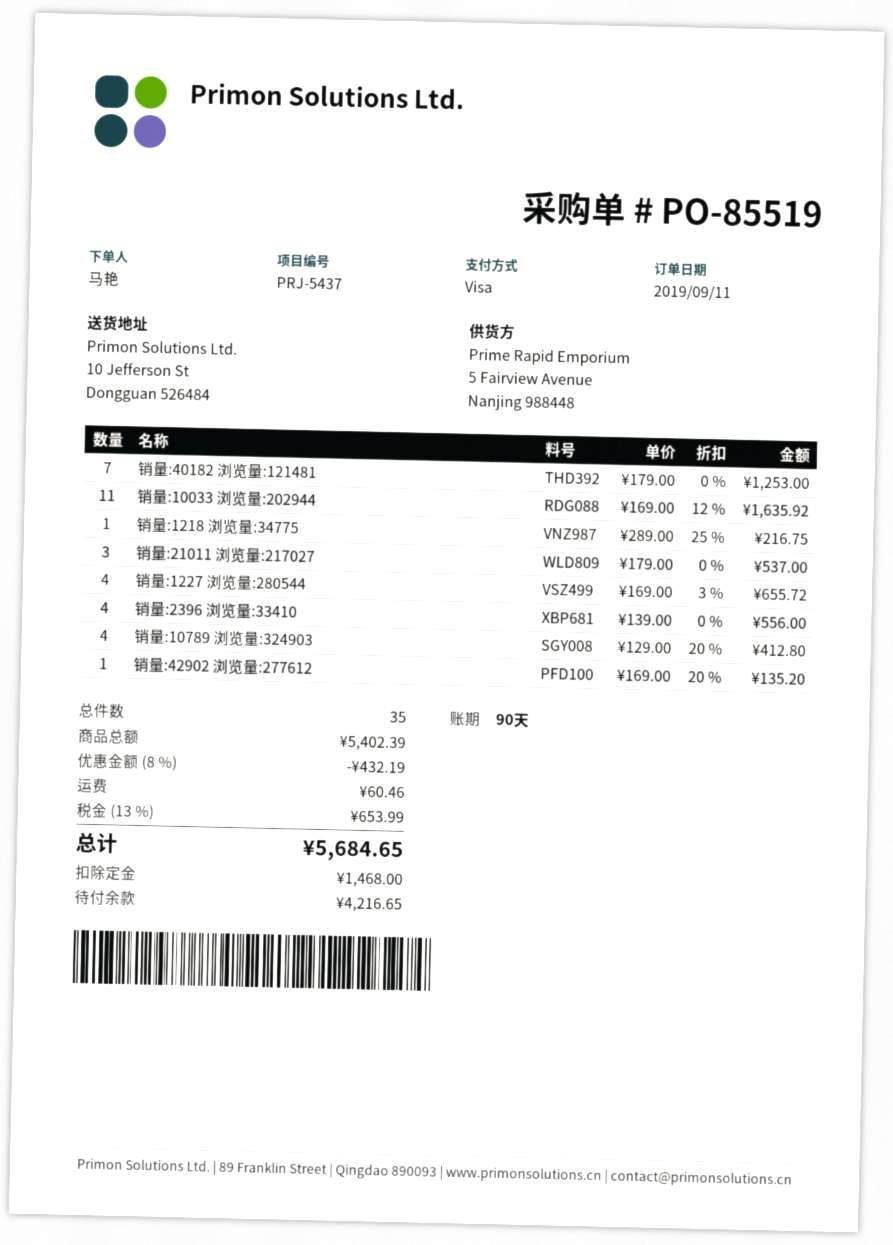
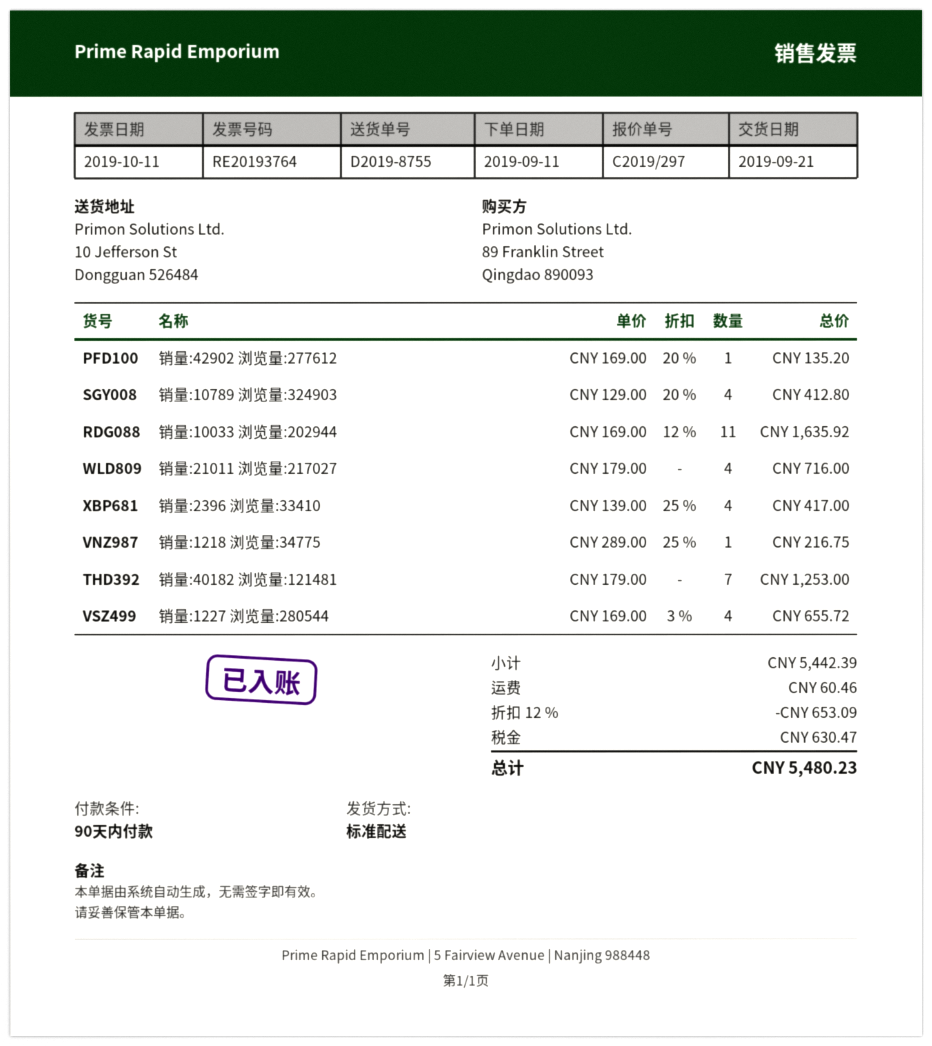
销量:21011 浏览量:217027: 3 x 179.00 = 537.00 -> 4 x 179.00 = 716.00
销量:2396 浏览量:33410: 4 x 139.00 = 556.00 -> 4 x 139.00 - 25% = 417.00
subtotal: 5402.39 -> 5442.39
discount: 8% = 432.19 -> 12% = 653.09
tax: 653.99 -> 630.47
total: 5684.65 -> 5480.23

